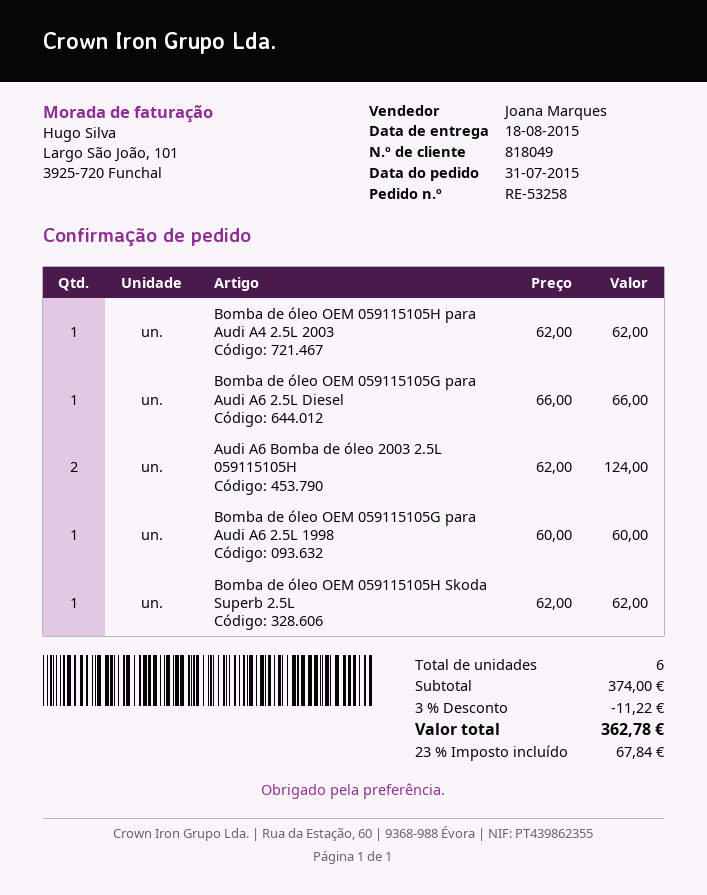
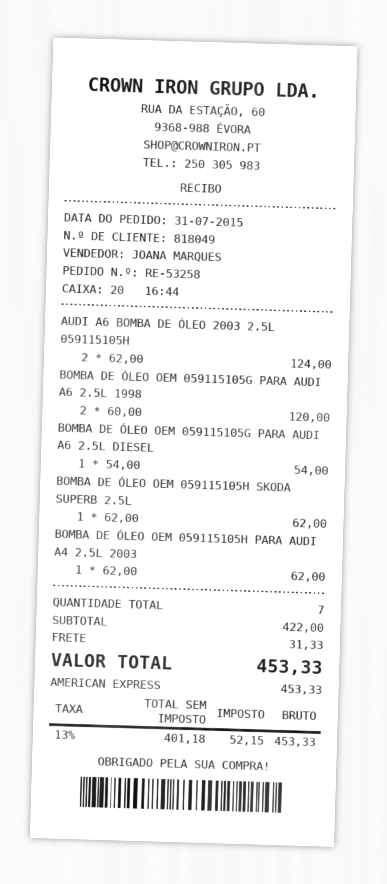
Bomba de óleo OEM 059115105G para Audi A6 2.5L Diesel: 1 x 66.00 = 66.00 -> 1 x 54.00 = 54.00
Bomba de óleo OEM 059115105G para Audi A6 2.5L 1998: 1 x 60.00 = 60.00 -> 2 x 60.00 = 120.00
total quantity: 6 -> 7
subtotal: 374.00 -> 422.00
discount: 3% = 11.22 -> none
shipping: none -> 31.33
tax: 23% = 67.84 -> 13% = 52.15
total: 362.78 -> 453.33

